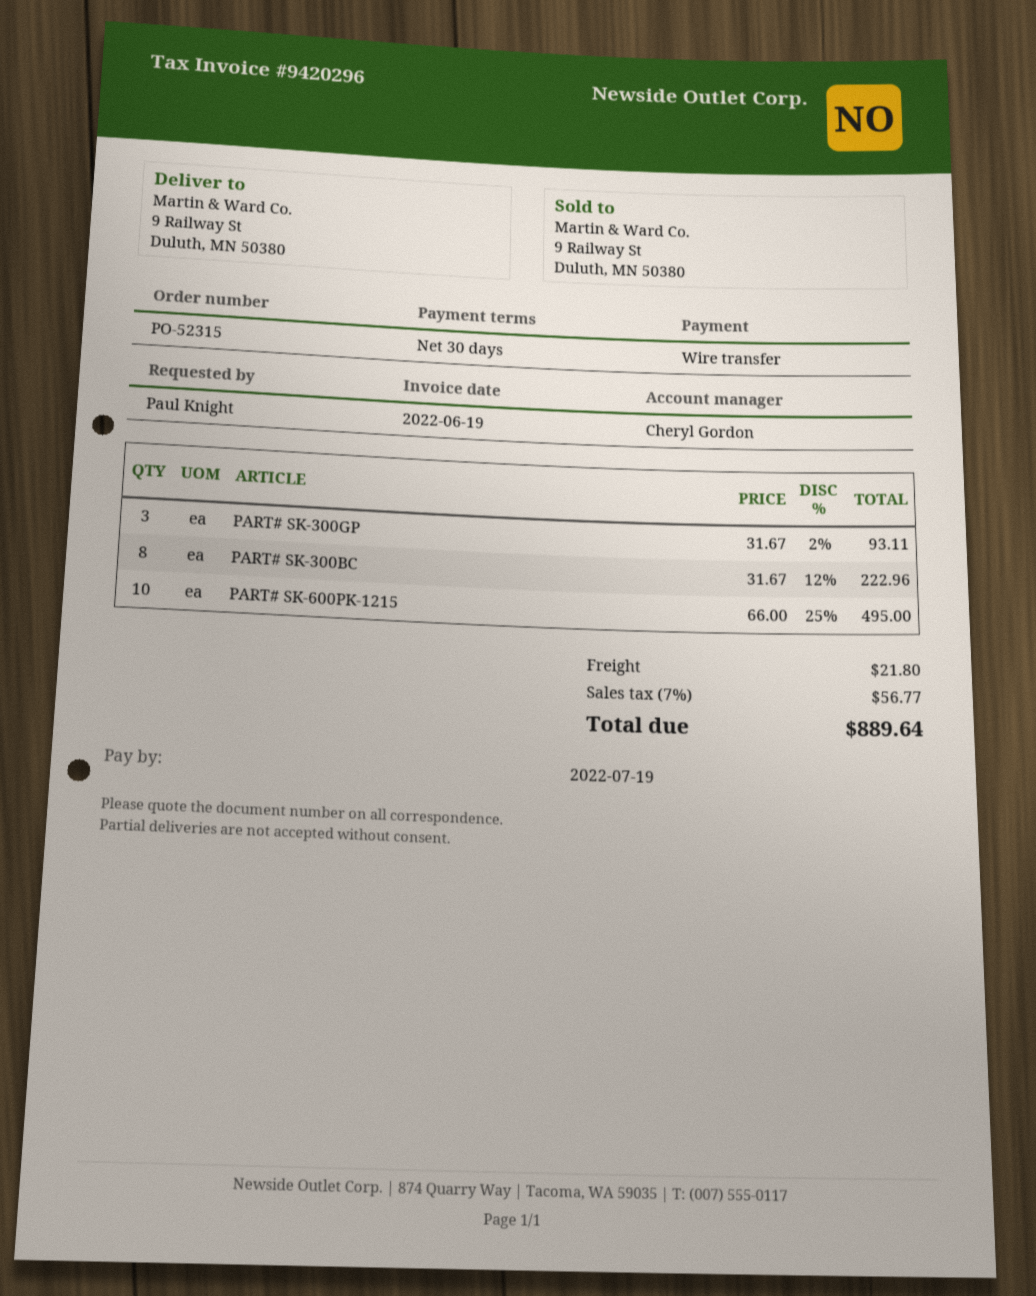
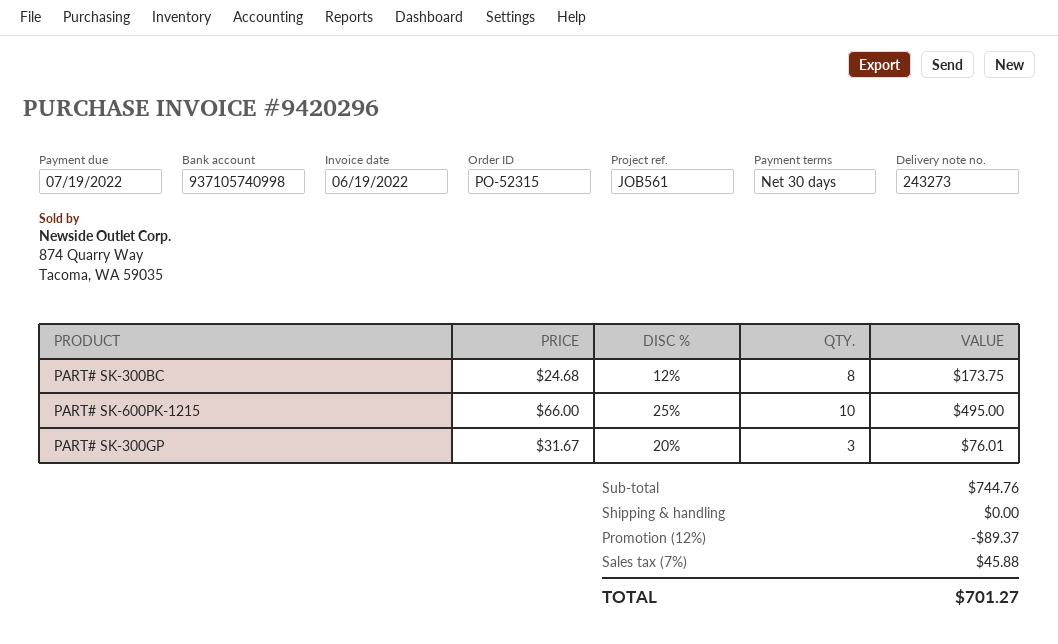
PART# SK-300GP: 3 x 31.67 - 2% = 93.11 -> 3 x 31.67 - 20% = 76.01
PART# SK-300BC: 8 x 31.67 - 12% = 222.96 -> 8 x 24.68 - 12% = 173.75
discount: none -> 12% = 89.37
shipping: 21.80 -> 0.00
tax: 7% = 56.77 -> 7% = 45.88
total: 889.64 -> 701.27

